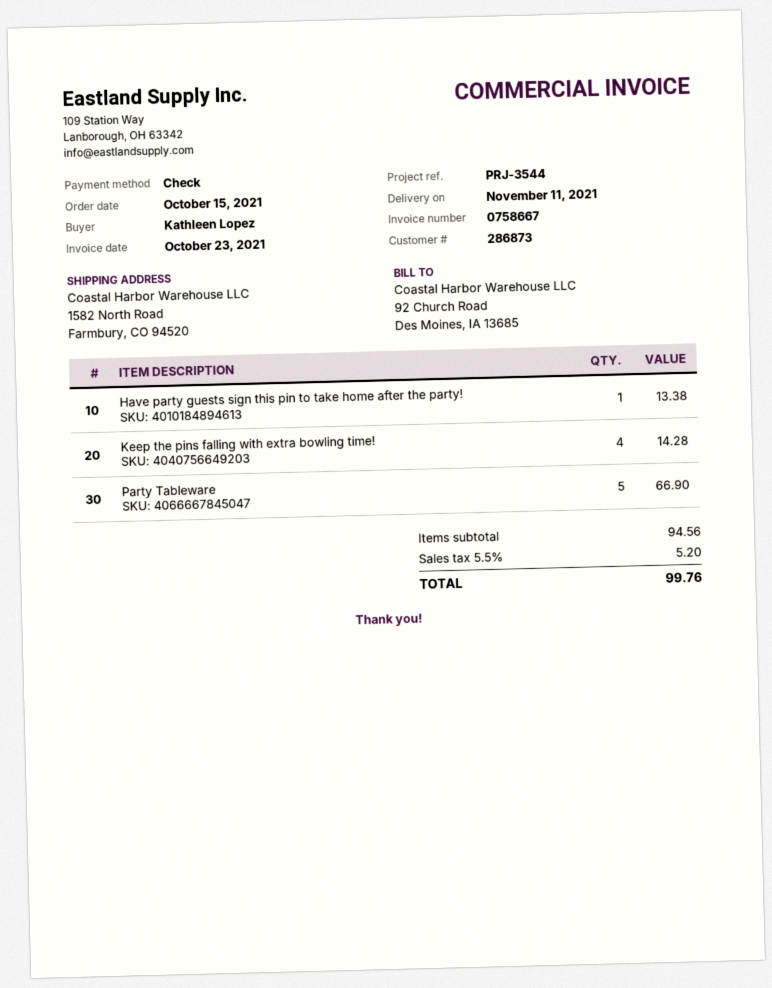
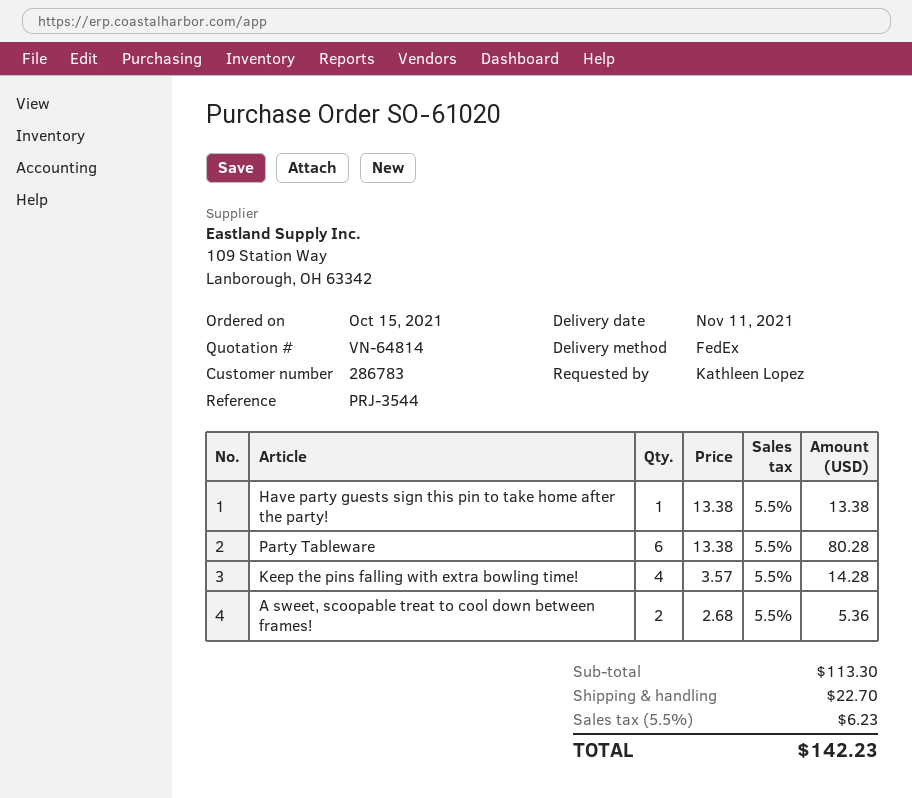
customer number: 286873 -> 286783
Party Tableware: 5 for 66.90 -> 6 for 80.28
A sweet, scoopable treat to cool down between frames!: none -> 2 for 5.36
subtotal: 94.56 -> 113.30
shipping: none -> 22.70
tax: 5.5% = 5.20 -> 5.5% = 6.23
total: 99.76 -> 142.23

